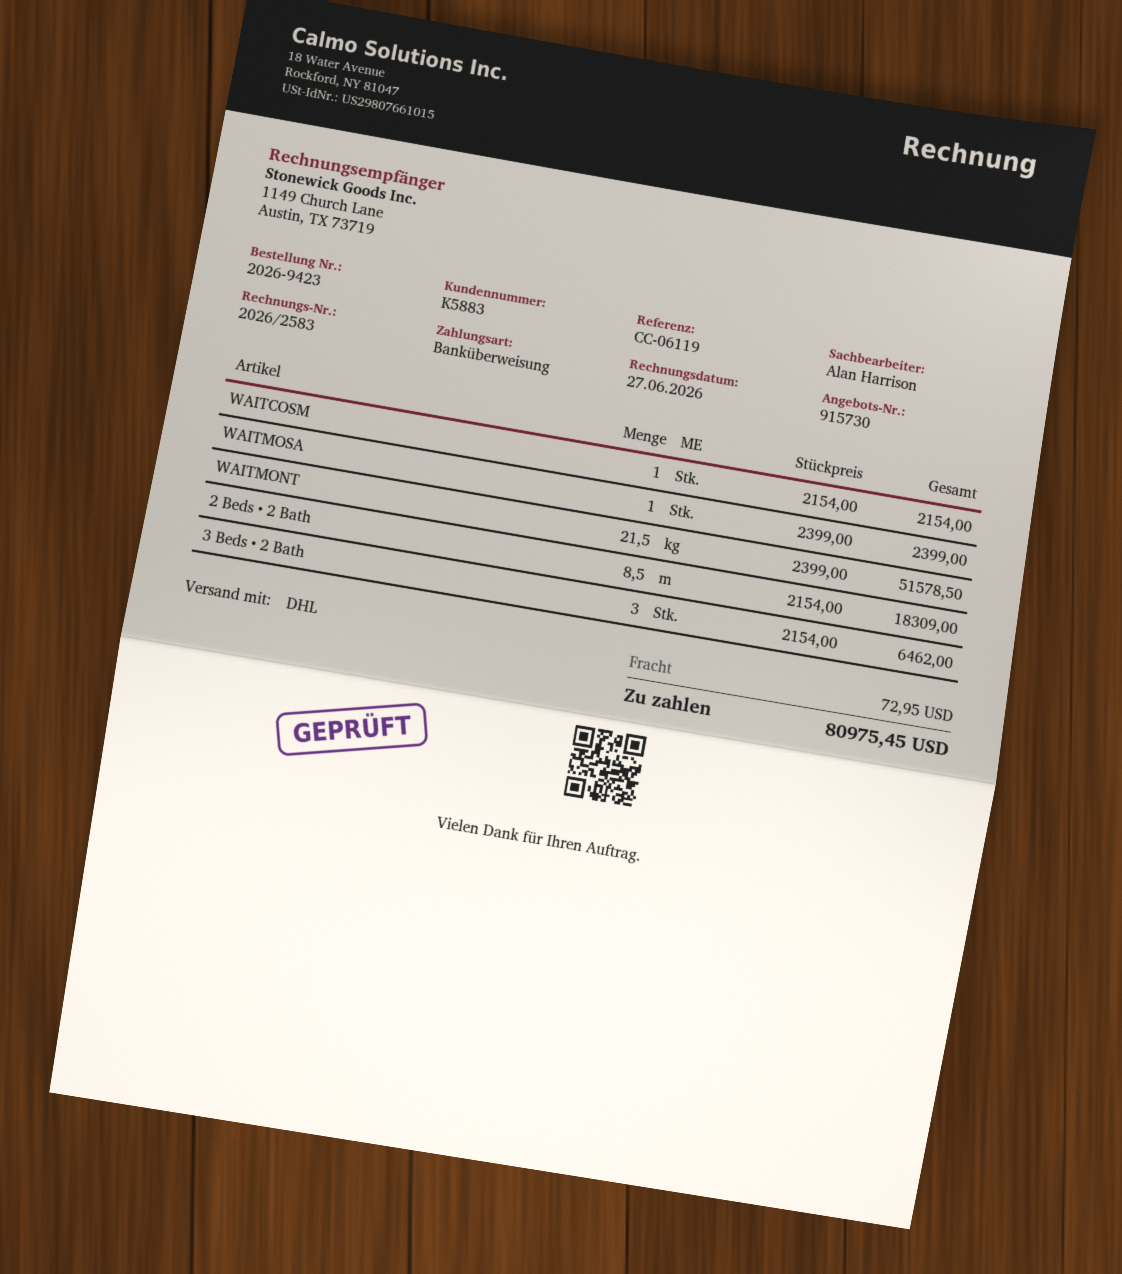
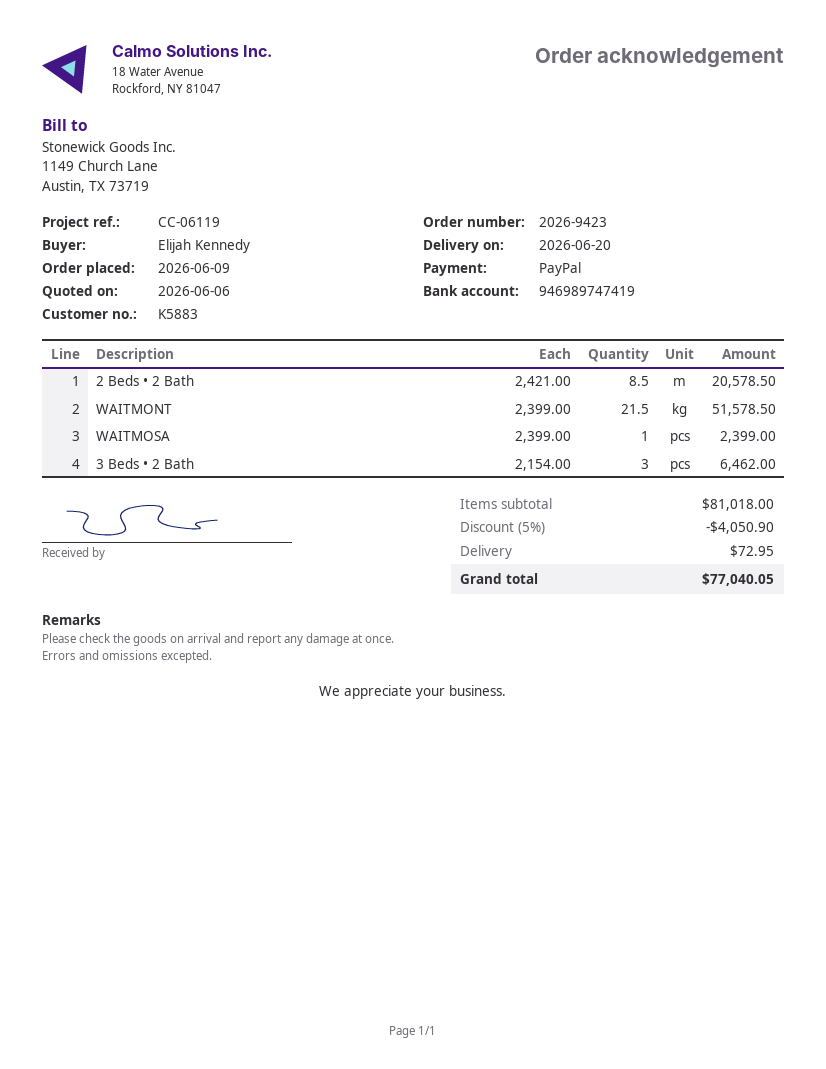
payment method: bank transfer -> PayPal
WAITCOSM: 1 x 2154.00 = 2154.00 -> none
2 Beds • 2 Bath: 8.5 x 2154.00 = 18309.00 -> 8.5 x 2421.00 = 20578.50
discount: none -> 5% = 4050.90
total: 80975.45 -> 77040.05

